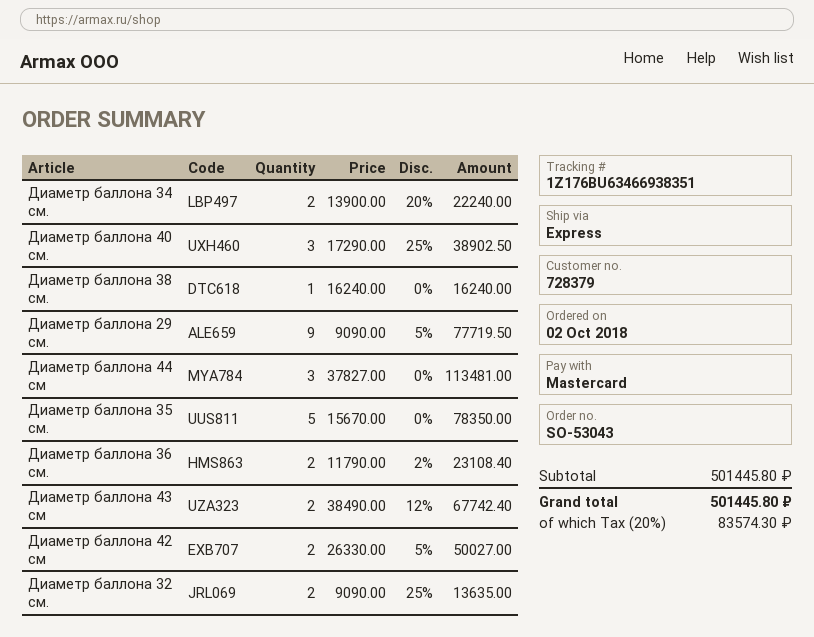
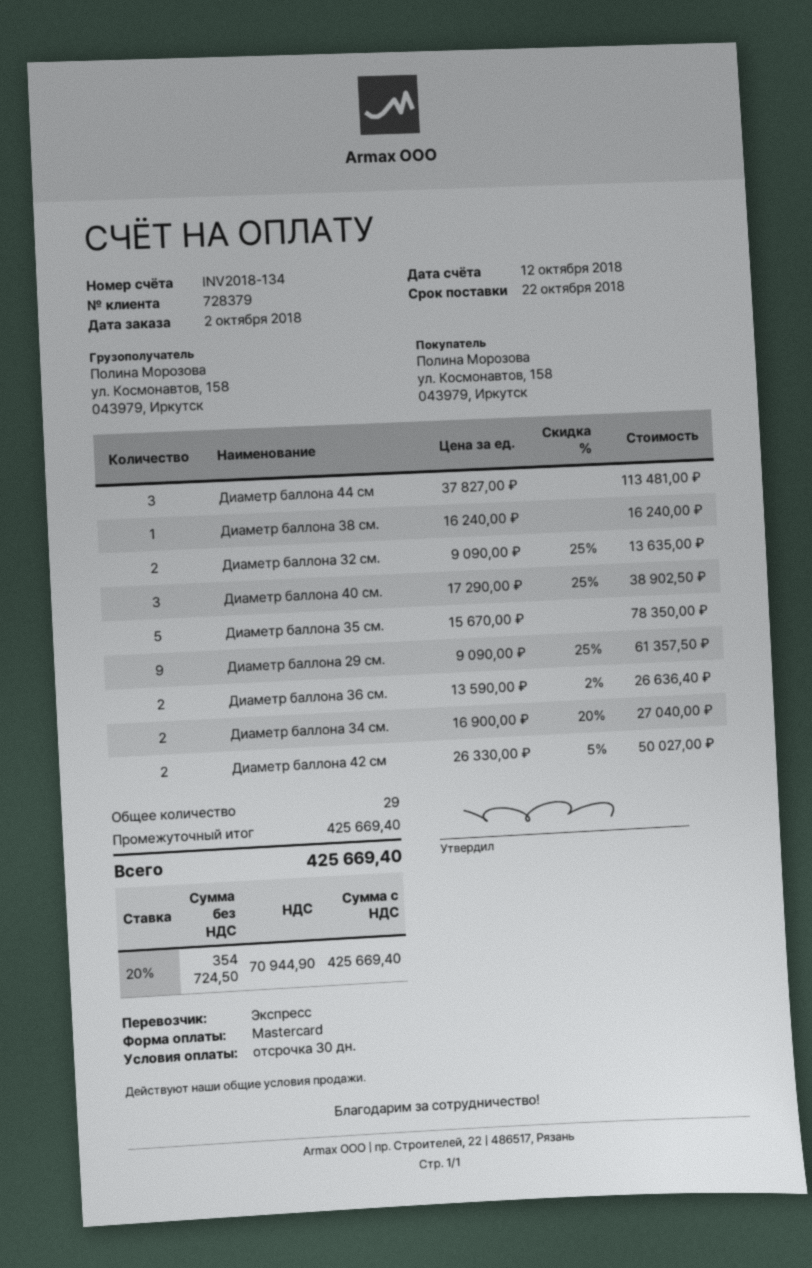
Диаметр баллона 34 см.: 2 x 13900.00 - 20% = 22240.00 -> 2 x 16900.00 - 20% = 27040.00
Диаметр баллона 29 см.: 9 x 9090.00 - 5% = 77719.50 -> 9 x 9090.00 - 25% = 61357.50
Диаметр баллона 36 см.: 2 x 11790.00 - 2% = 23108.40 -> 2 x 13590.00 - 2% = 26636.40
Диаметр баллона 43 см: 2 x 38490.00 - 12% = 67742.40 -> none
subtotal: 501445.80 -> 425669.40
tax: 20% = 83574.30 -> 20% = 70944.90
total: 501445.80 -> 425669.40

